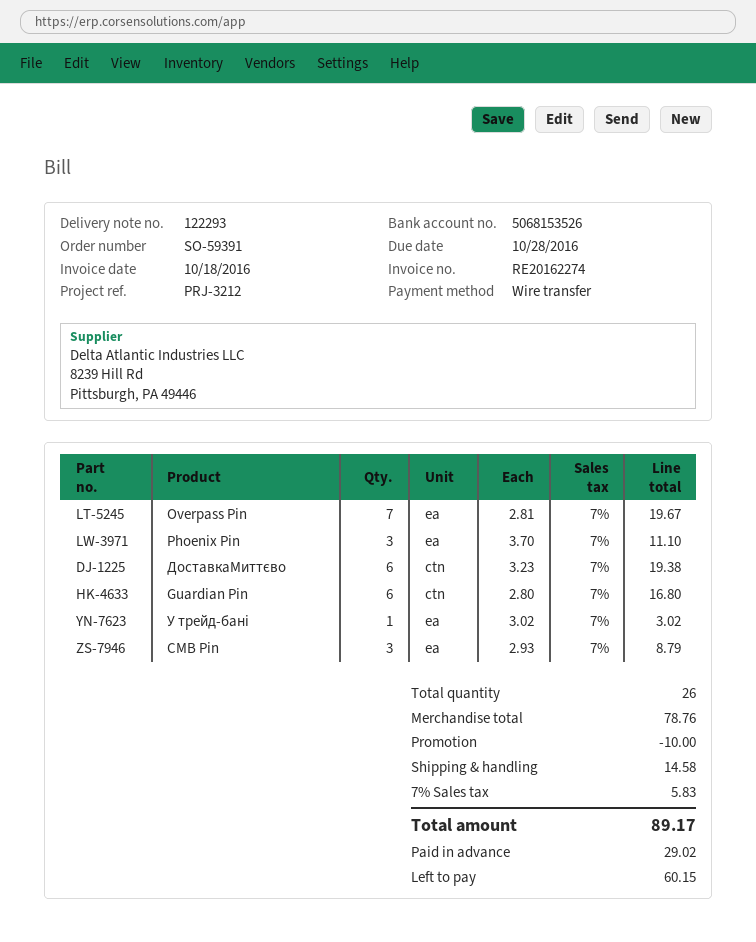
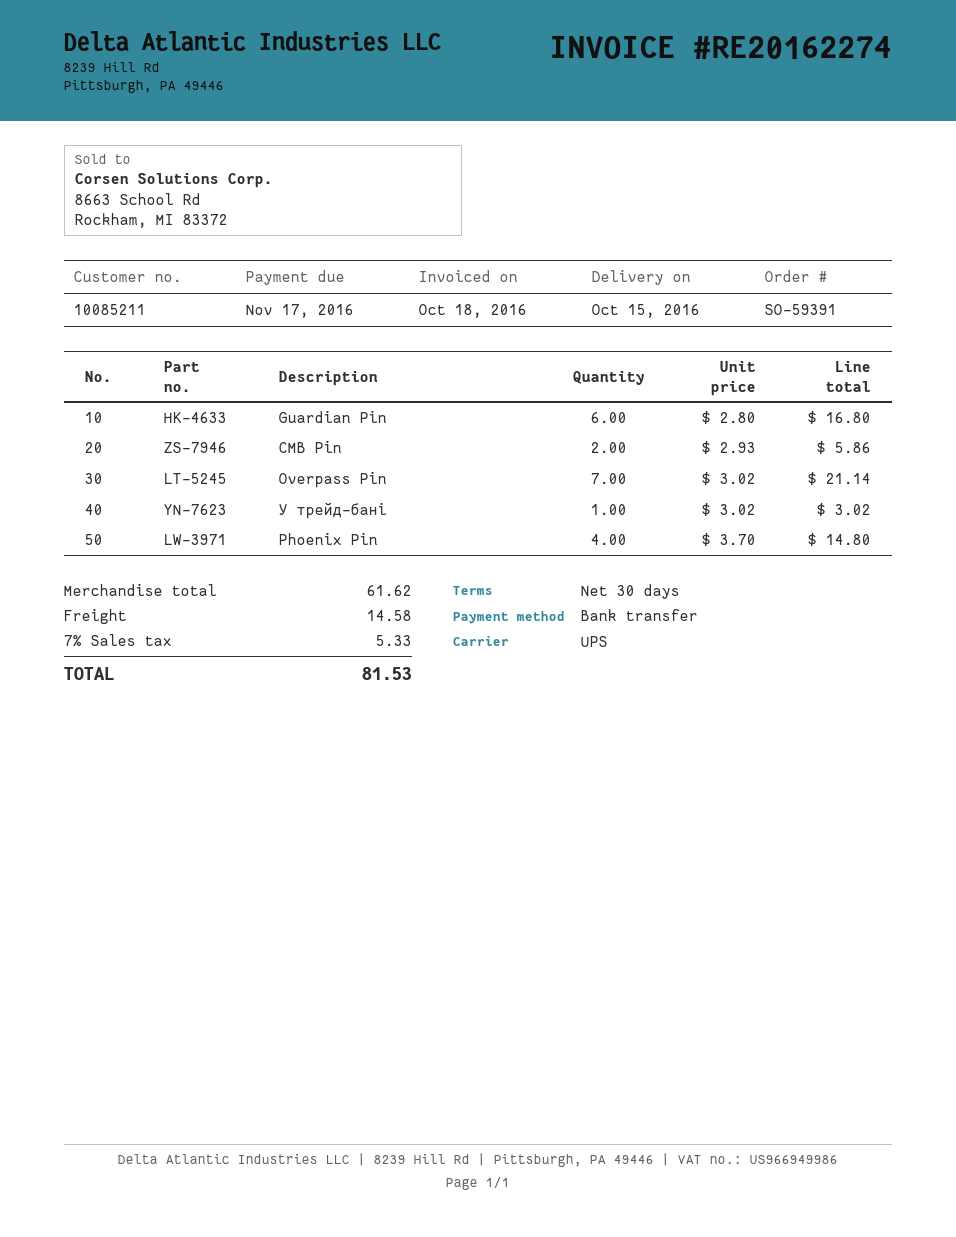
due date: 2016-10-28 -> 2016-11-17
Overpass Pin: 7 x 2.81 = 19.67 -> 7 x 3.02 = 21.14
Phoenix Pin: 3 x 3.70 = 11.10 -> 4 x 3.70 = 14.80
ДоставкаМиттєво: 6 x 3.23 = 19.38 -> none
CMB Pin: 3 x 2.93 = 8.79 -> 2 x 2.93 = 5.86
subtotal: 78.76 -> 61.62
discount: 10.00 -> none
tax: 7% = 5.83 -> 7% = 5.33
total: 89.17 -> 81.53

